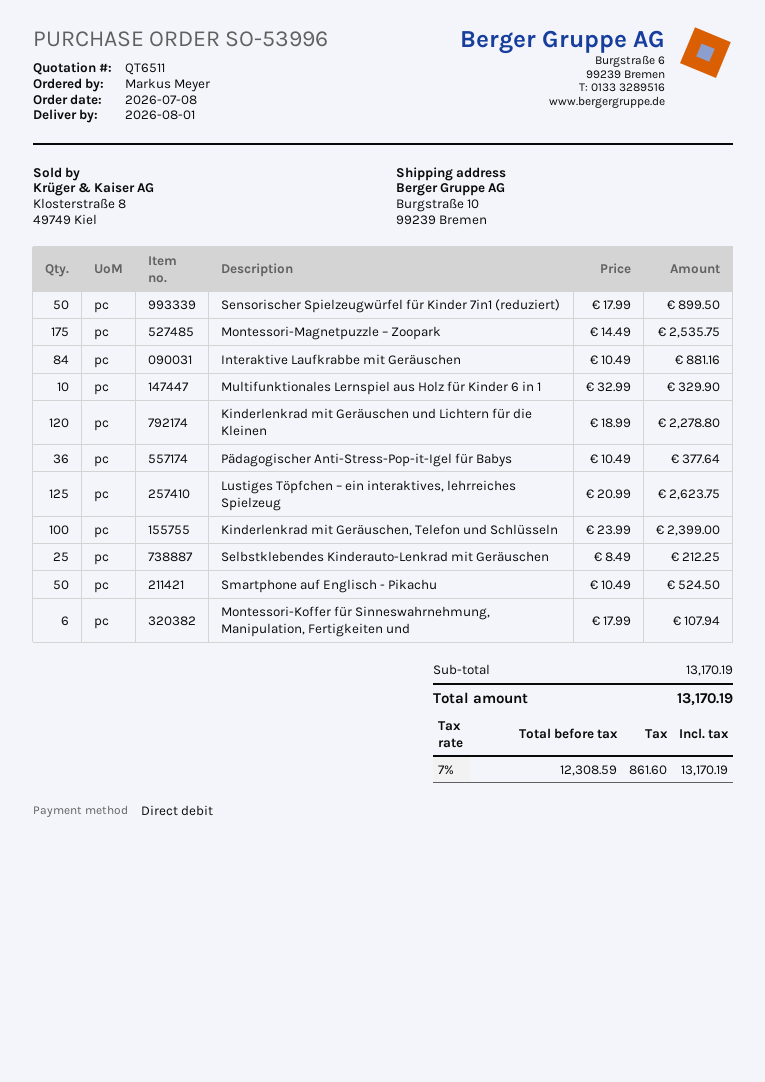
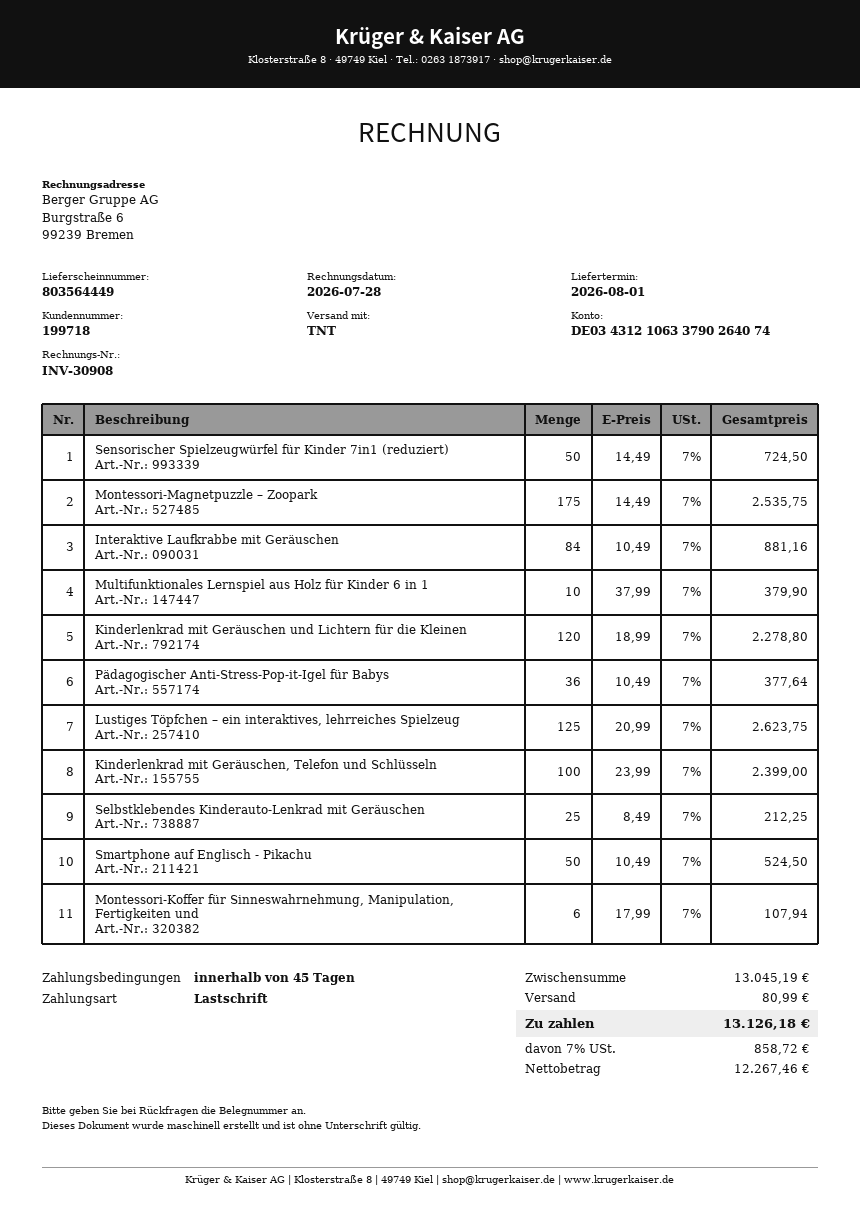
Sensorischer Spielzeugwürfel für Kinder 7in1 (reduziert): 50 x 17.99 = 899.50 -> 50 x 14.49 = 724.50
Multifunktionales Lernspiel aus Holz für Kinder 6 in 1: 10 x 32.99 = 329.90 -> 10 x 37.99 = 379.90
subtotal: 13170.19 -> 13045.19
shipping: none -> 80.99
net: 12308.59 -> 12267.46
tax: 7% = 861.60 -> 7% = 858.72
total: 13170.19 -> 13126.18

